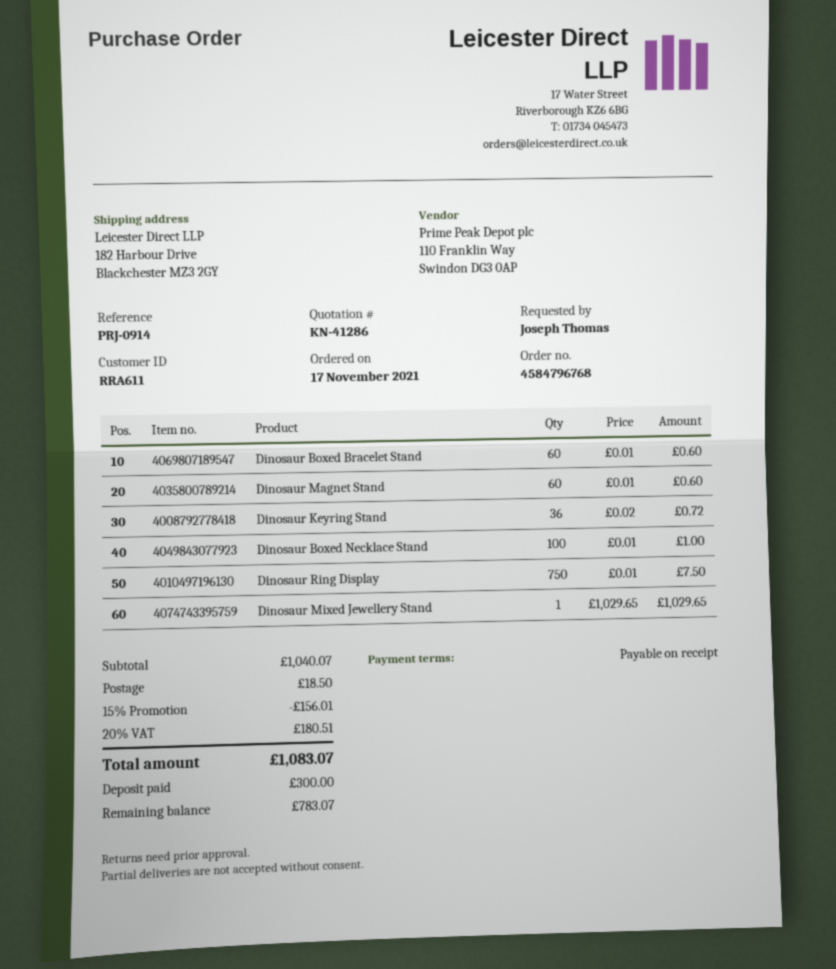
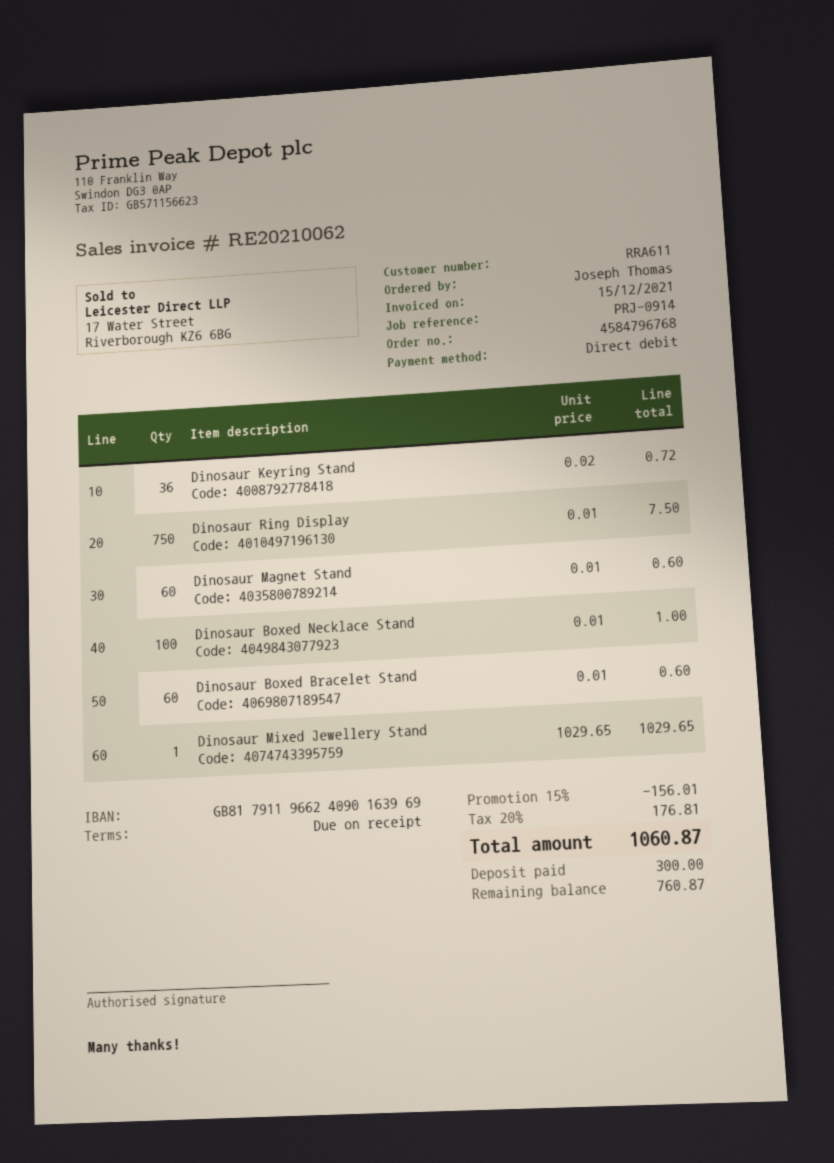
shipping: 18.50 -> none
tax: 20% = 180.51 -> 20% = 176.81
total: 1083.07 -> 1060.87
balance: 783.07 -> 760.87

